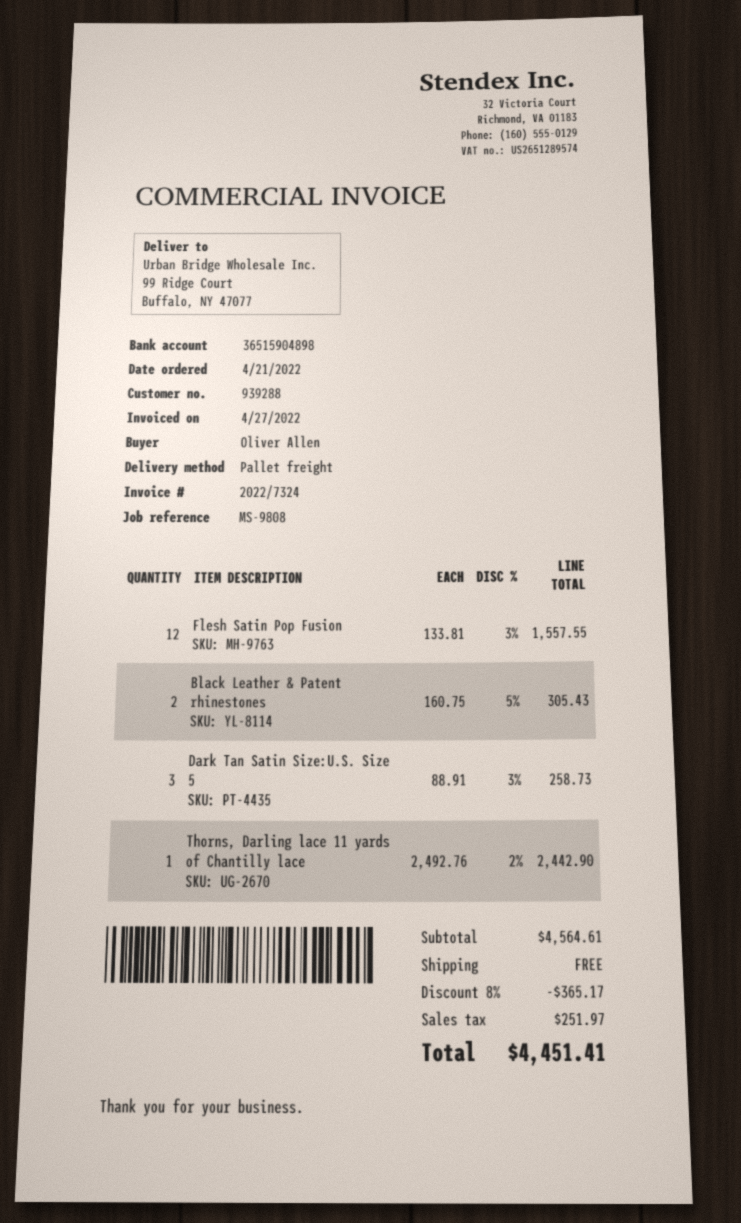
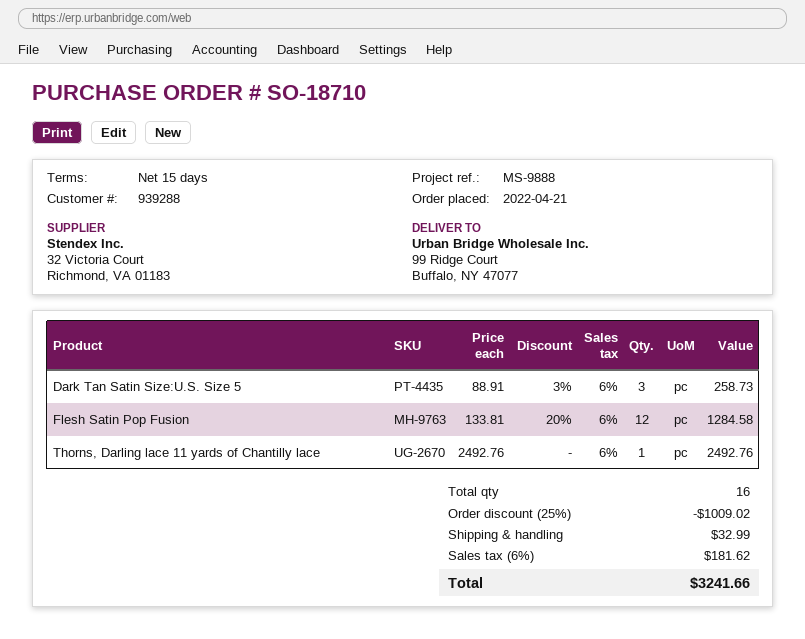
reference: MS-9808 -> MS-9888
Flesh Satin Pop Fusion: 12 x 133.81 - 3% = 1557.55 -> 12 x 133.81 - 20% = 1284.58
Black Leather & Patent rhinestones: 2 x 160.75 - 5% = 305.43 -> none
Thorns, Darling lace 11 yards of Chantilly lace: 1 x 2492.76 - 2% = 2442.90 -> 1 x 2492.76 = 2492.76
discount: 8% = 365.17 -> 25% = 1009.02
shipping: 0.00 -> 32.99
tax: 251.97 -> 181.62
total: 4451.41 -> 3241.66

